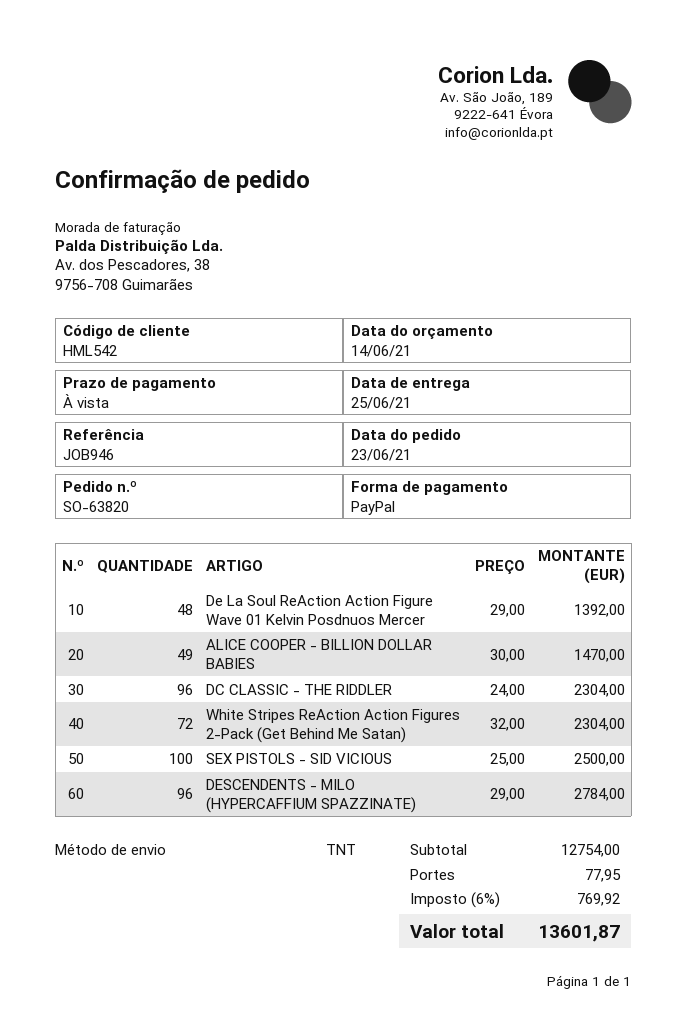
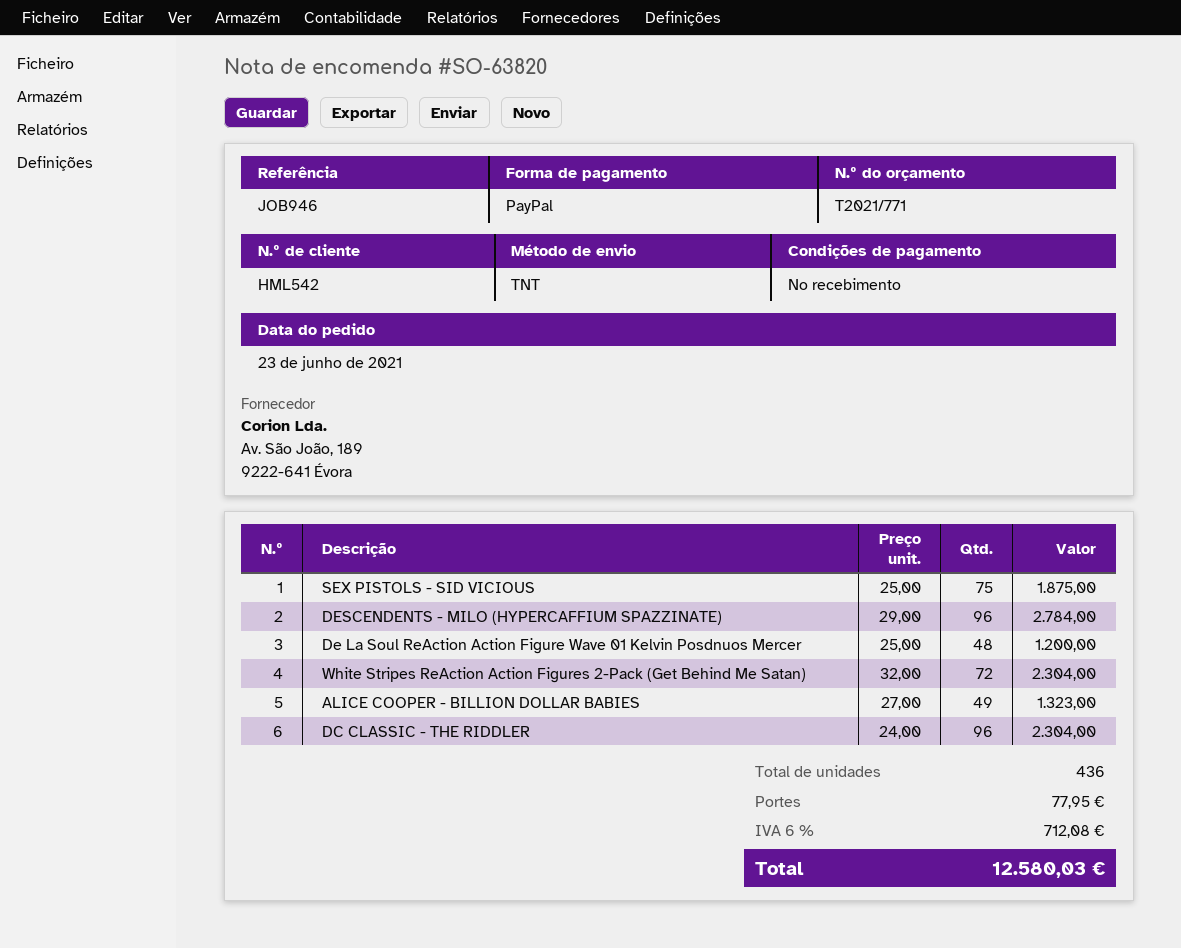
De La Soul ReAction Action Figure Wave 01 Kelvin Posdnuos Mercer: 48 x 29.00 = 1392.00 -> 48 x 25.00 = 1200.00
ALICE COOPER - BILLION DOLLAR BABIES: 49 x 30.00 = 1470.00 -> 49 x 27.00 = 1323.00
SEX PISTOLS - SID VICIOUS: 100 x 25.00 = 2500.00 -> 75 x 25.00 = 1875.00
tax: 6% = 769.92 -> 6% = 712.08
total: 13601.87 -> 12580.03

